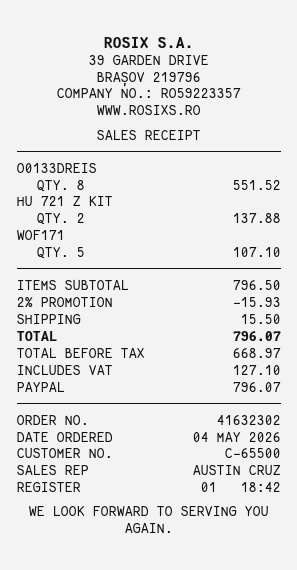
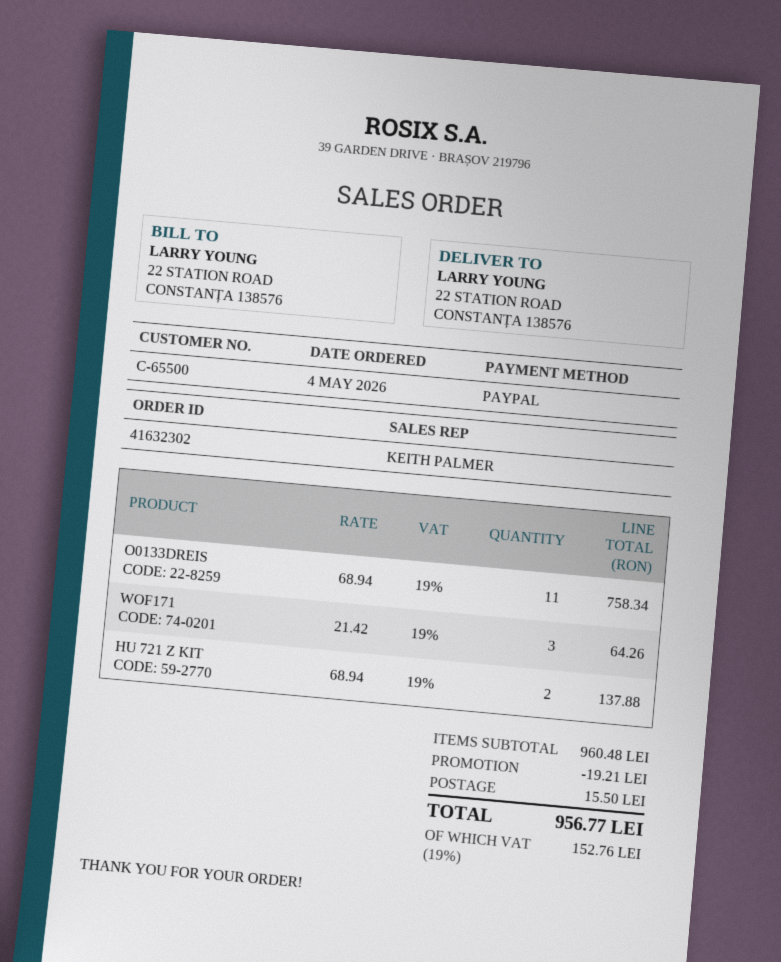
sales rep: AUSTIN CRUZ -> KEITH PALMER
O0133DREIS: 8 for 551.52 -> 11 for 758.34
WOF171: 5 for 107.10 -> 3 for 64.26
subtotal: 796.50 -> 960.48
discount: 15.93 -> 19.21
tax: 127.10 -> 152.76
total: 796.07 -> 956.77

